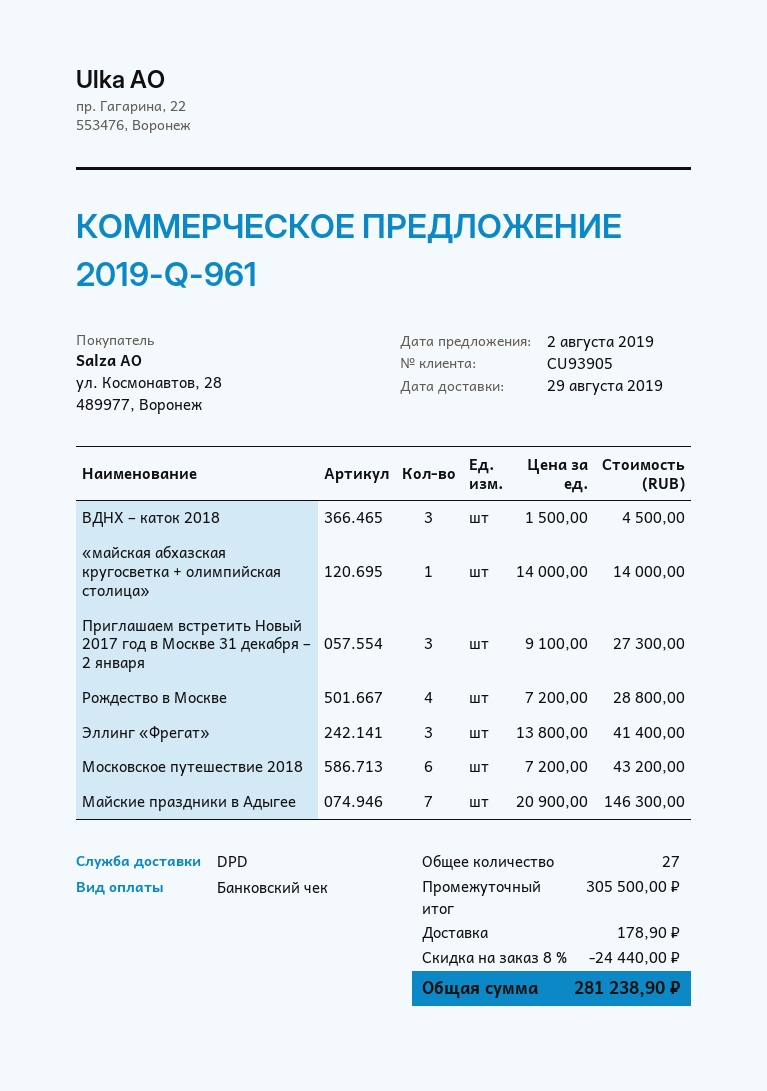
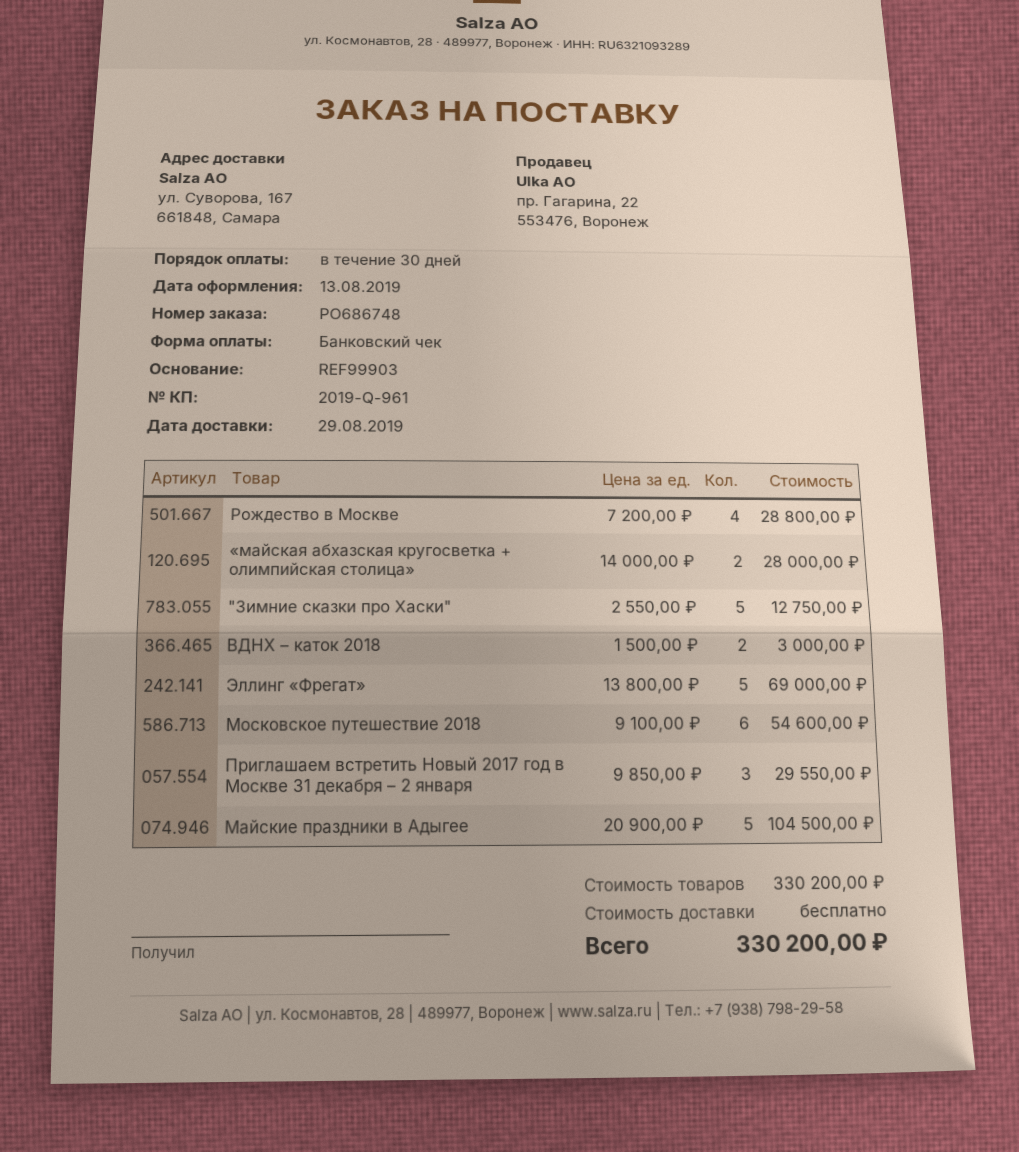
ВДНХ – каток 2018: 3 x 1500.00 = 4500.00 -> 2 x 1500.00 = 3000.00
«майская абхазская кругосветка + олимпийская столица»: 1 x 14000.00 = 14000.00 -> 2 x 14000.00 = 28000.00
Приглашаем встретить Новый 2017 год в Москве 31 декабря – 2 января: 3 x 9100.00 = 27300.00 -> 3 x 9850.00 = 29550.00
Эллинг «Фрегат»: 3 x 13800.00 = 41400.00 -> 5 x 13800.00 = 69000.00
Московское путешествие 2018: 6 x 7200.00 = 43200.00 -> 6 x 9100.00 = 54600.00
Майские праздники в Адыгее: 7 x 20900.00 = 146300.00 -> 5 x 20900.00 = 104500.00
"Зимние сказки про Хаски": none -> 5 x 2550.00 = 12750.00
subtotal: 305500.00 -> 330200.00
discount: 8% = 24440.00 -> none
shipping: 178.90 -> 0.00
total: 281238.90 -> 330200.00

